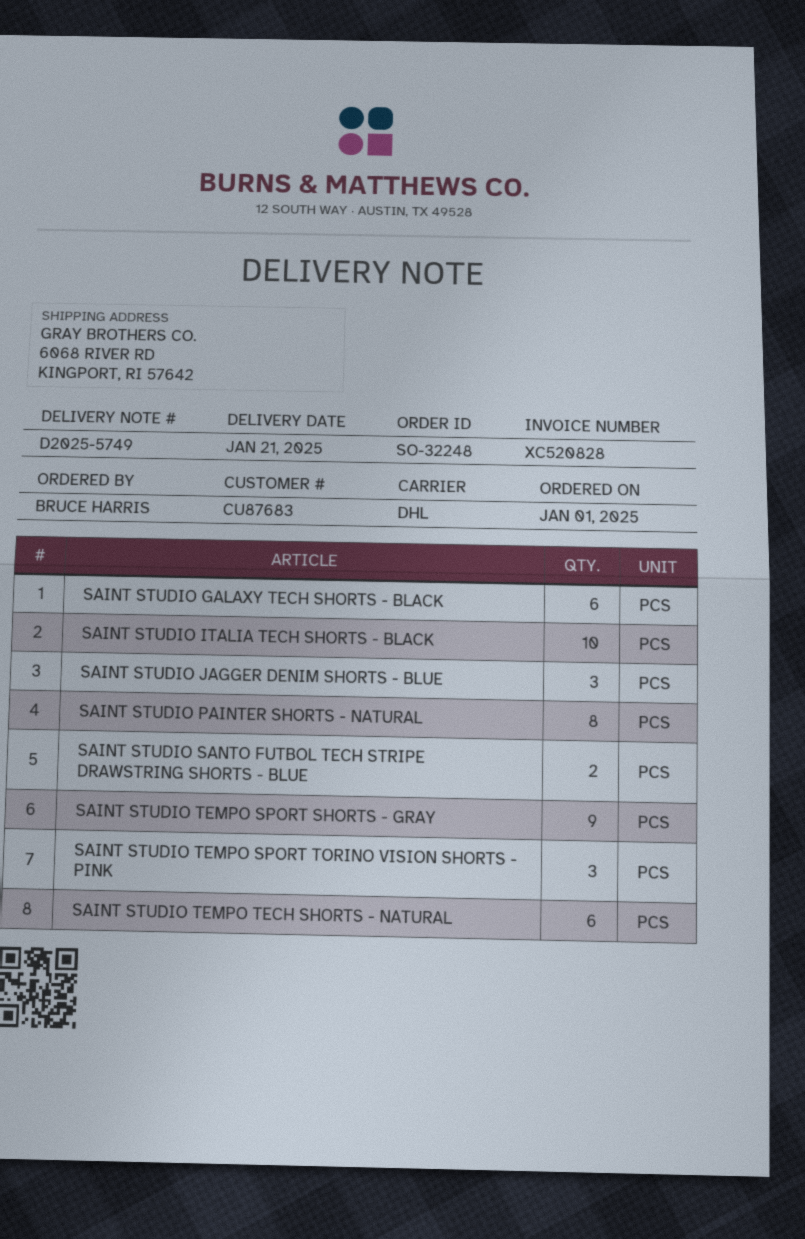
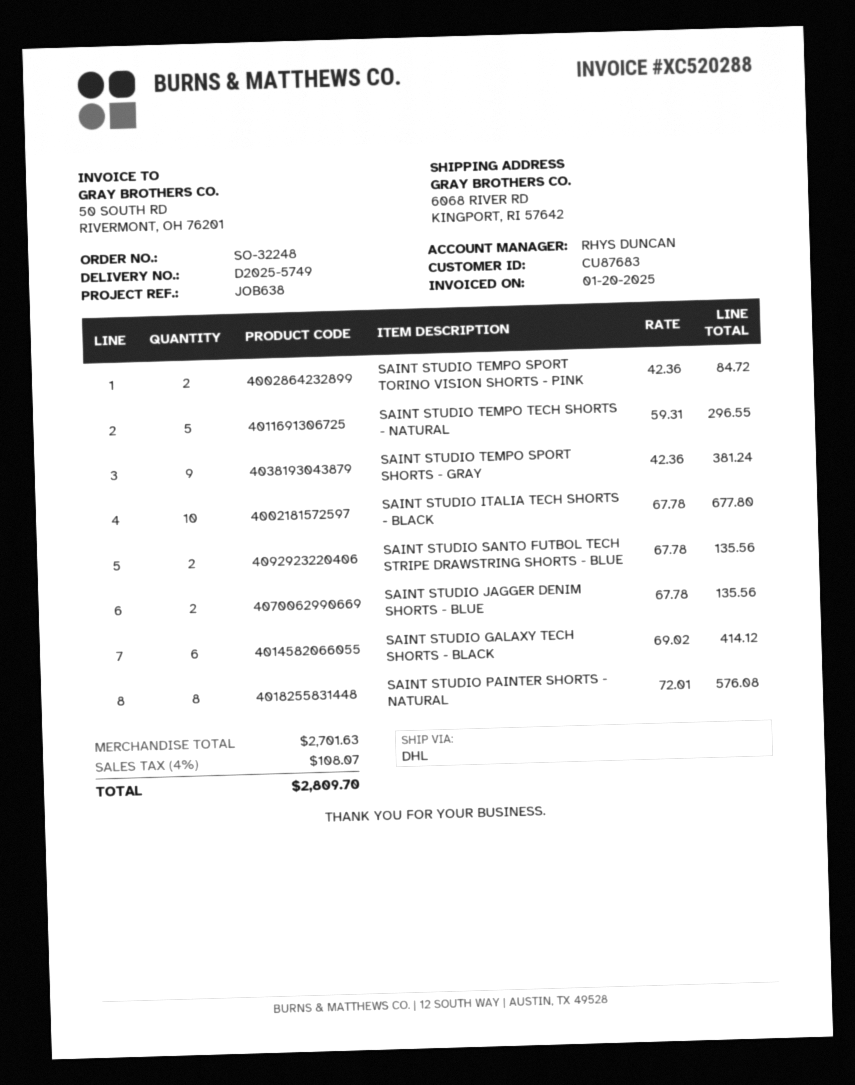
invoice number: XC520828 -> XC520288
SAINT STUDIO JAGGER DENIM SHORTS - BLUE: 3 -> 2
SAINT STUDIO TEMPO SPORT TORINO VISION SHORTS - PINK: 3 -> 2
SAINT STUDIO TEMPO TECH SHORTS - NATURAL: 6 -> 5

